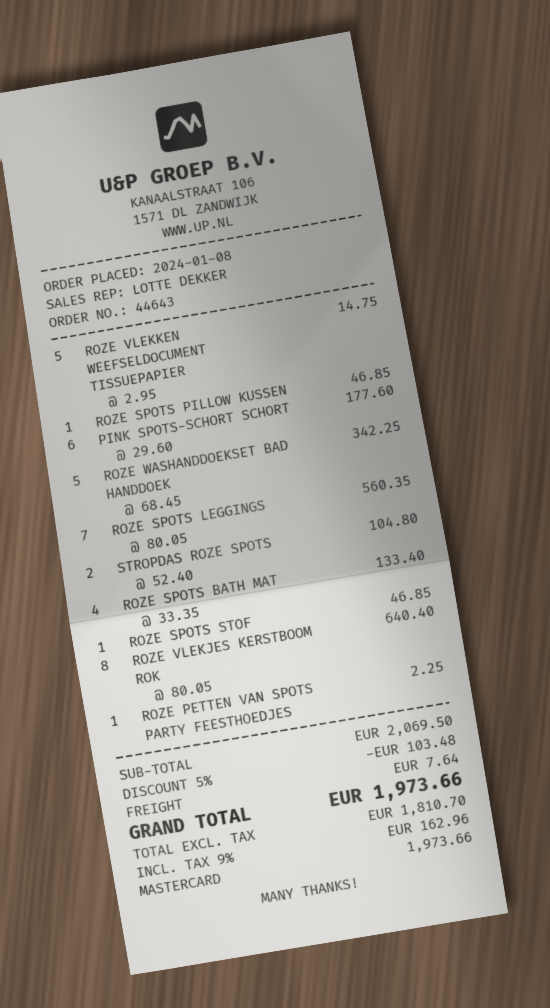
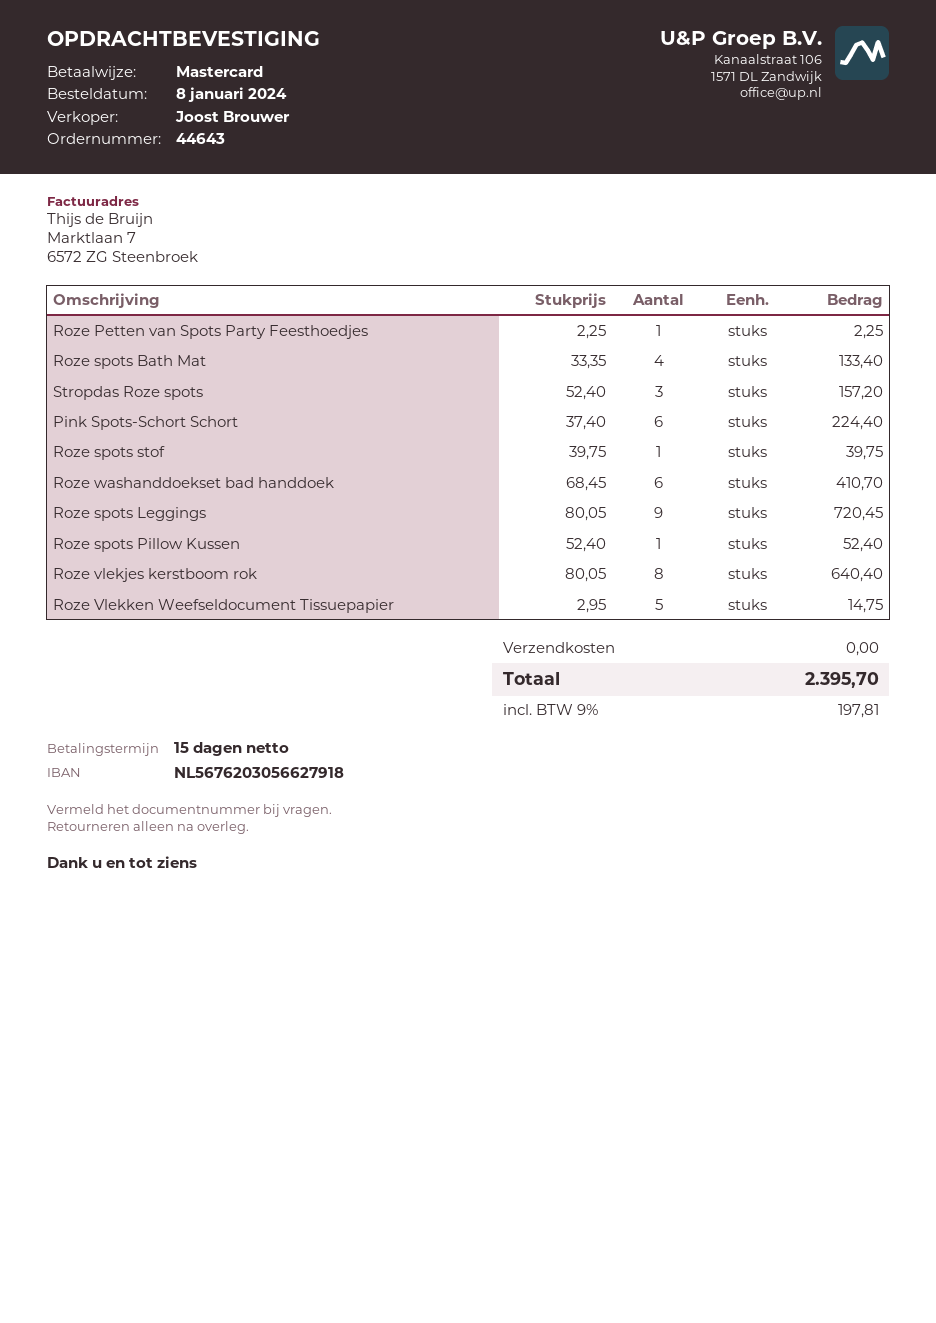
sales rep: LOTTE DEKKER -> Joost Brouwer
ROZE SPOTS PILLOW KUSSEN: 1 x 46.85 = 46.85 -> 1 x 52.40 = 52.40
PINK SPOTS-SCHORT SCHORT: 6 x 29.60 = 177.60 -> 6 x 37.40 = 224.40
ROZE WASHANDDOEKSET BAD HANDDOEK: 5 x 68.45 = 342.25 -> 6 x 68.45 = 410.70
ROZE SPOTS LEGGINGS: 7 x 80.05 = 560.35 -> 9 x 80.05 = 720.45
STROPDAS ROZE SPOTS: 2 x 52.40 = 104.80 -> 3 x 52.40 = 157.20
ROZE SPOTS STOF: 1 x 46.85 = 46.85 -> 1 x 39.75 = 39.75
discount: 5% = 103.48 -> none
shipping: 7.64 -> 0.00
tax: 9% = 162.96 -> 9% = 197.81
total: 1973.66 -> 2395.70

